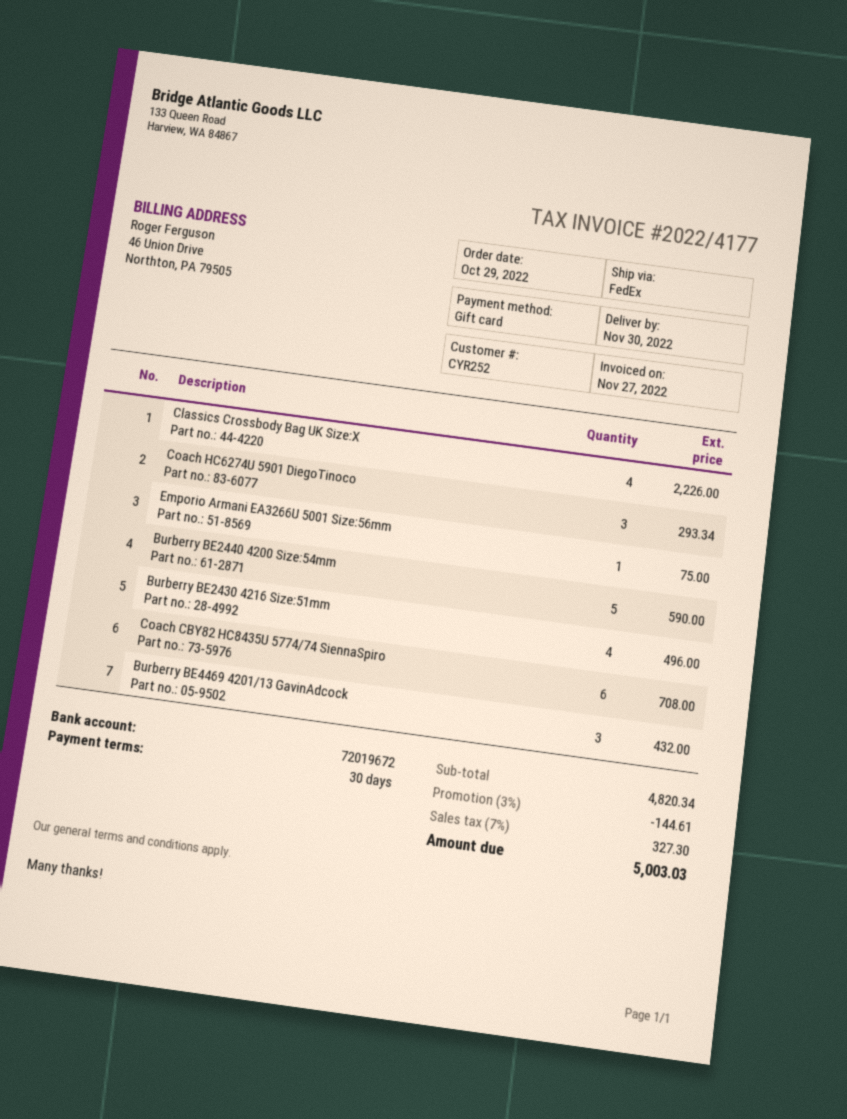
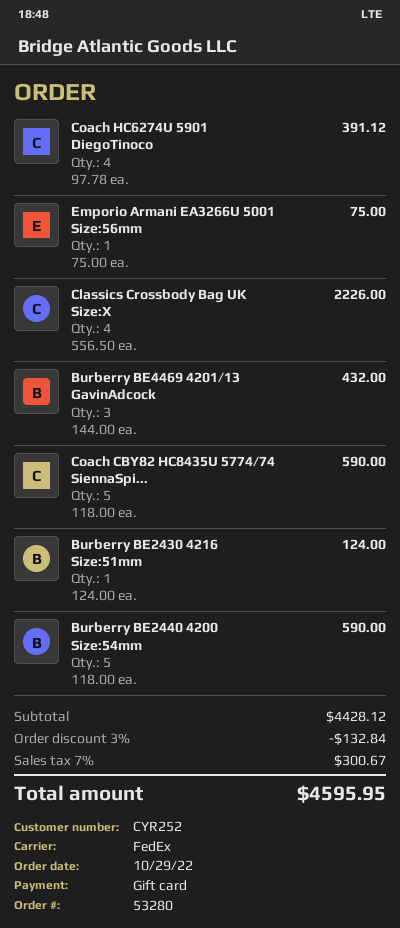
Coach HC6274U 5901 DiegoTinoco: 3 for 293.34 -> 4 for 391.12
Burberry BE2430 4216 Size:51mm: 4 for 496.00 -> 1 for 124.00
Coach CBY82 HC8435U 5774/74 SiennaSpiro: 6 for 708.00 -> 5 for 590.00
subtotal: 4820.34 -> 4428.12
discount: 3% = 144.61 -> 3% = 132.84
tax: 7% = 327.30 -> 7% = 300.67
total: 5003.03 -> 4595.95

